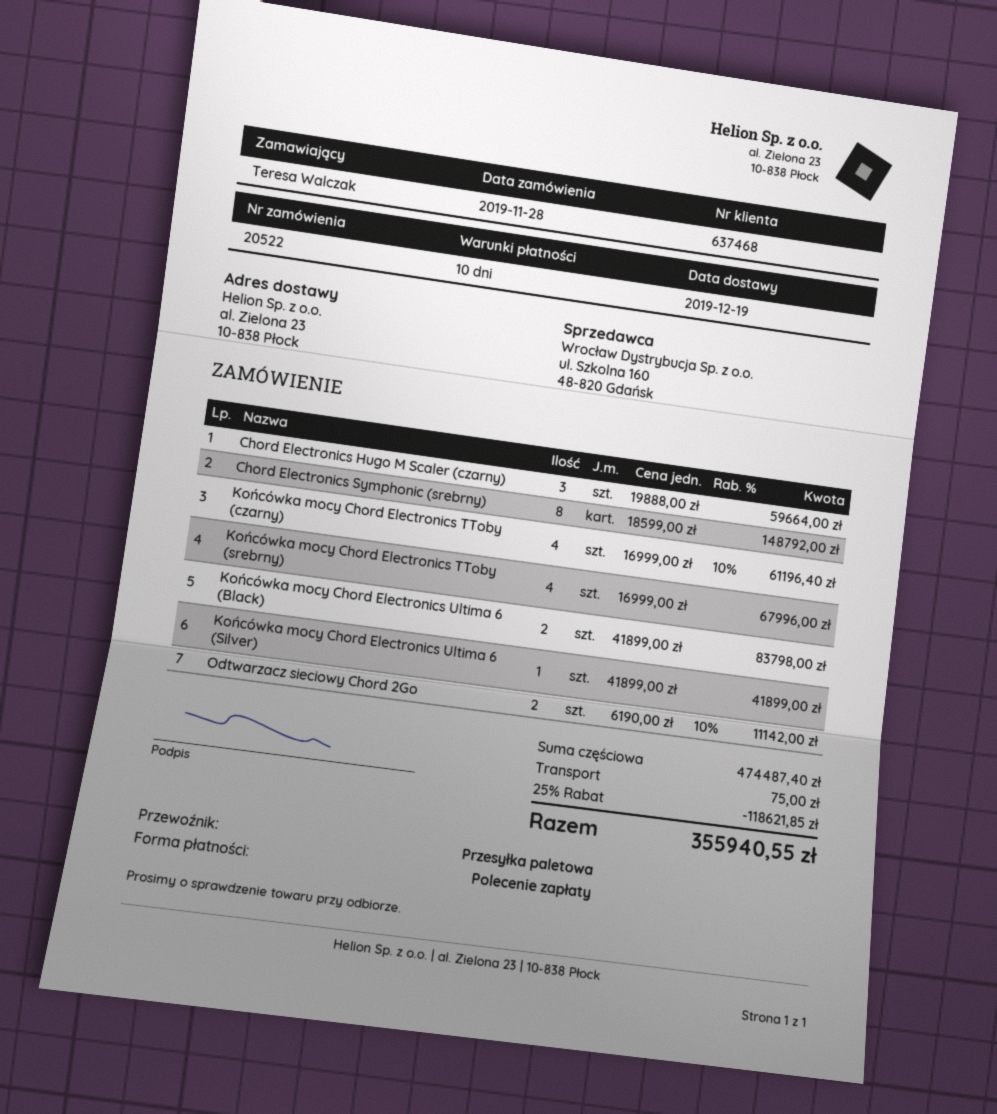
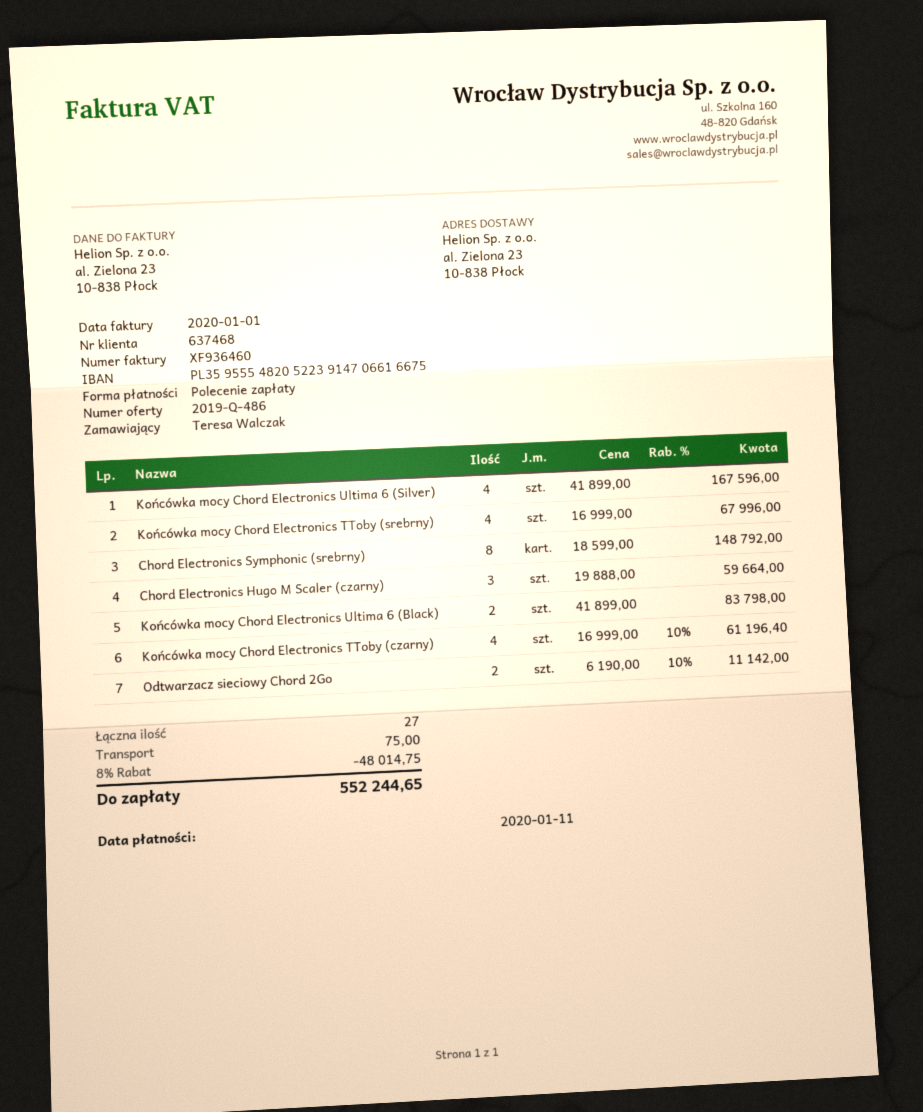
Końcówka mocy Chord Electronics Ultima 6 (Silver): 1 x 41899.00 = 41899.00 -> 4 x 41899.00 = 167596.00
discount: 25% = 118621.85 -> 8% = 48014.75
total: 355940.55 -> 552244.65

